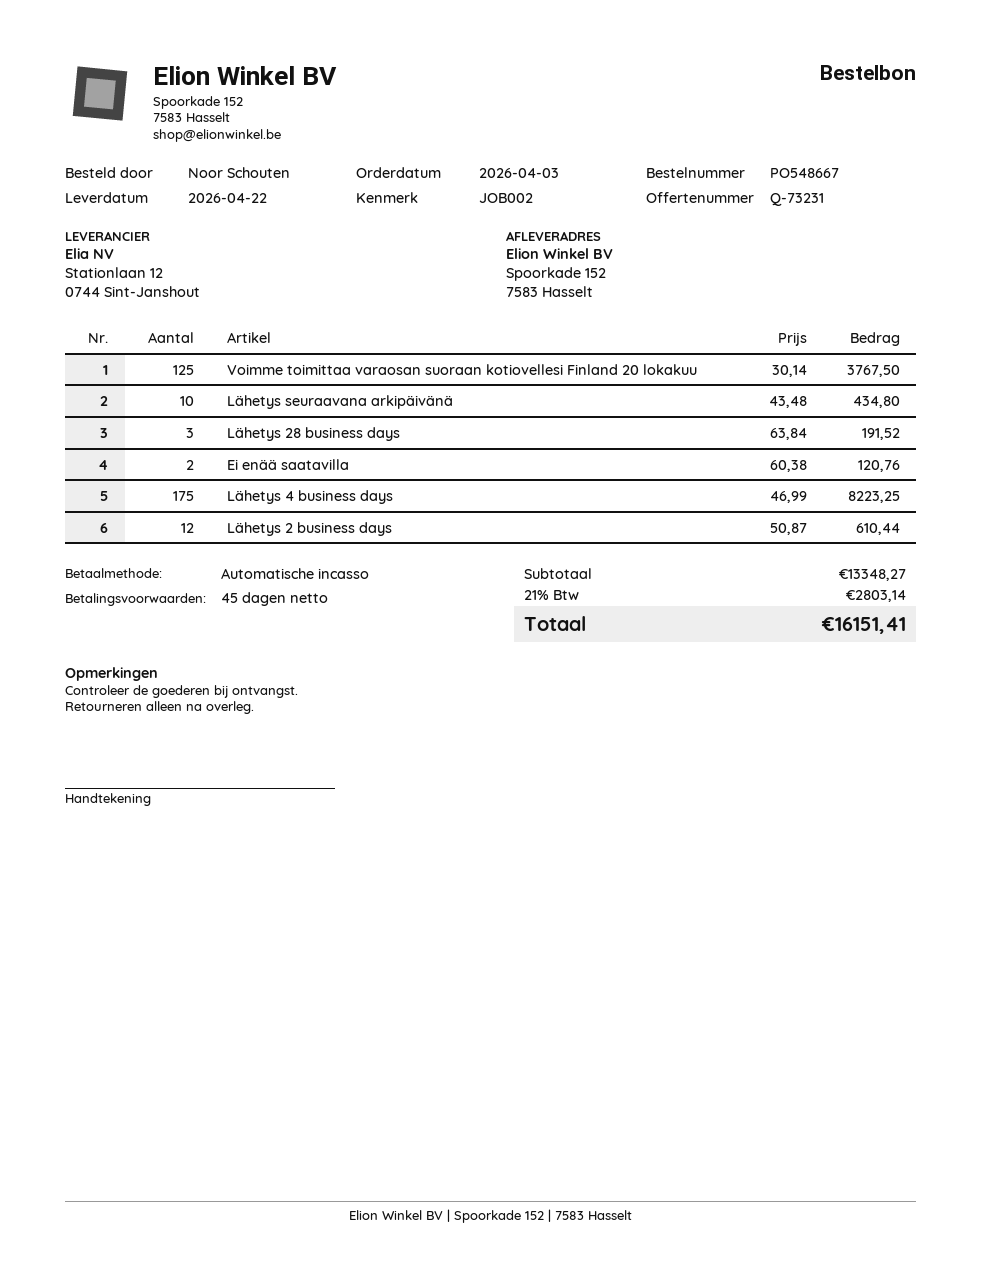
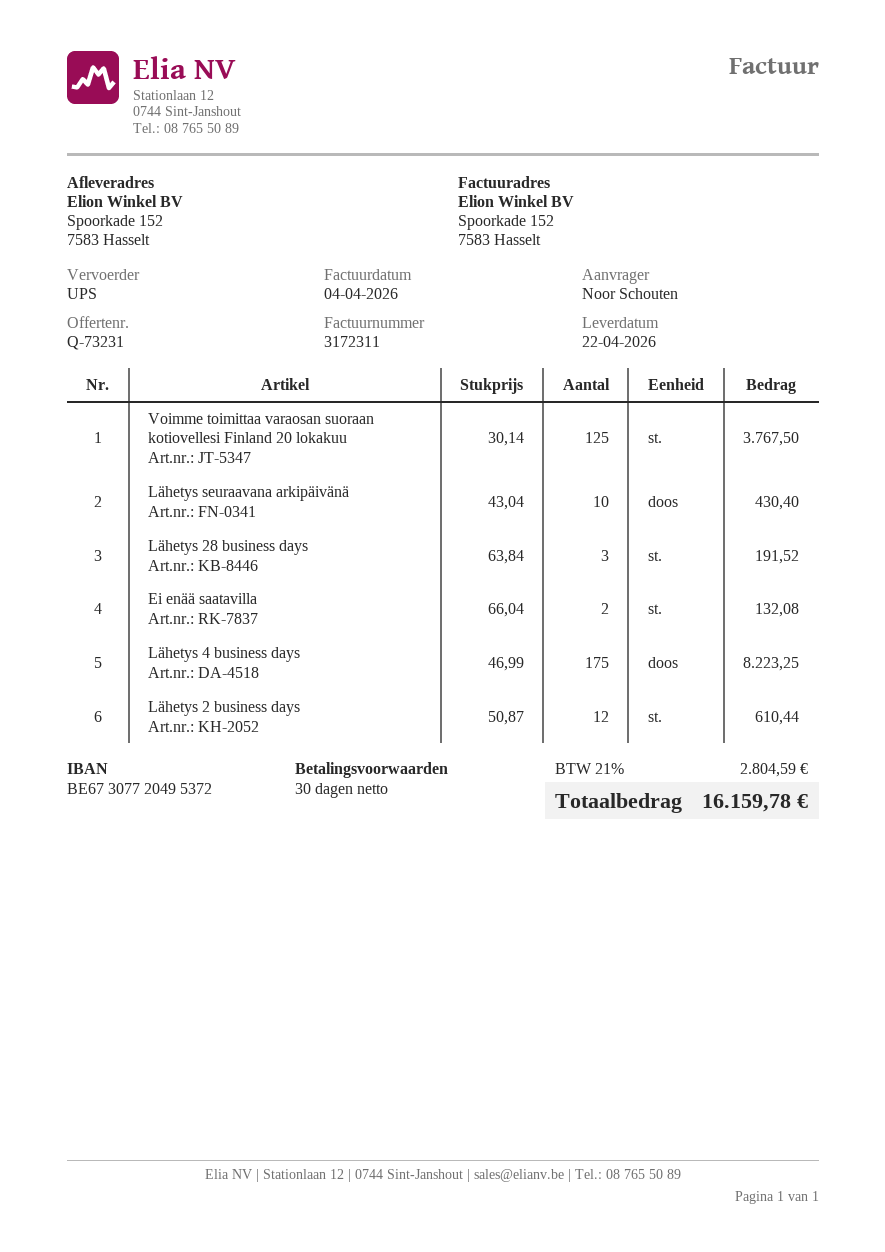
payment terms: 45 days -> 30 days
Lähetys seuraavana arkipäivänä: 10 x 43.48 = 434.80 -> 10 x 43.04 = 430.40
Ei enää saatavilla: 2 x 60.38 = 120.76 -> 2 x 66.04 = 132.08
tax: 21% = 2803.14 -> 21% = 2804.59
total: 16151.41 -> 16159.78

